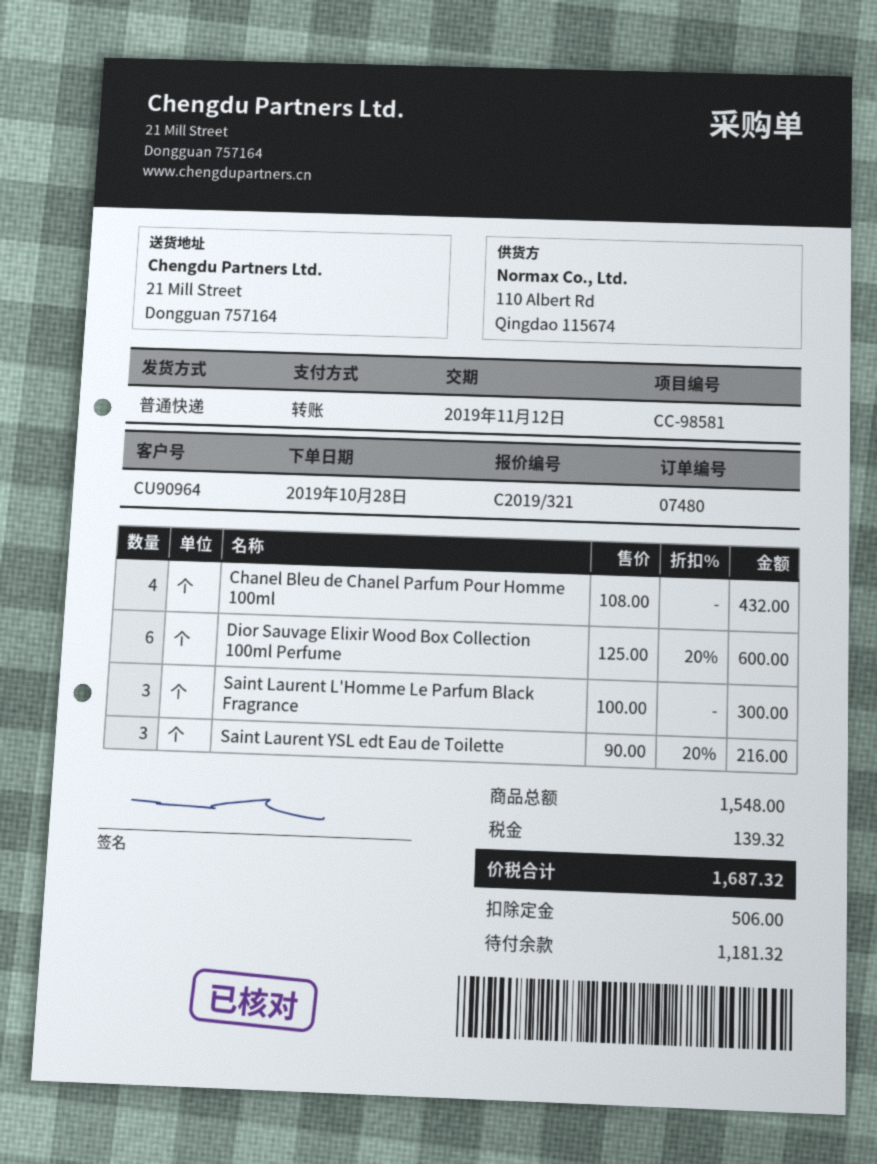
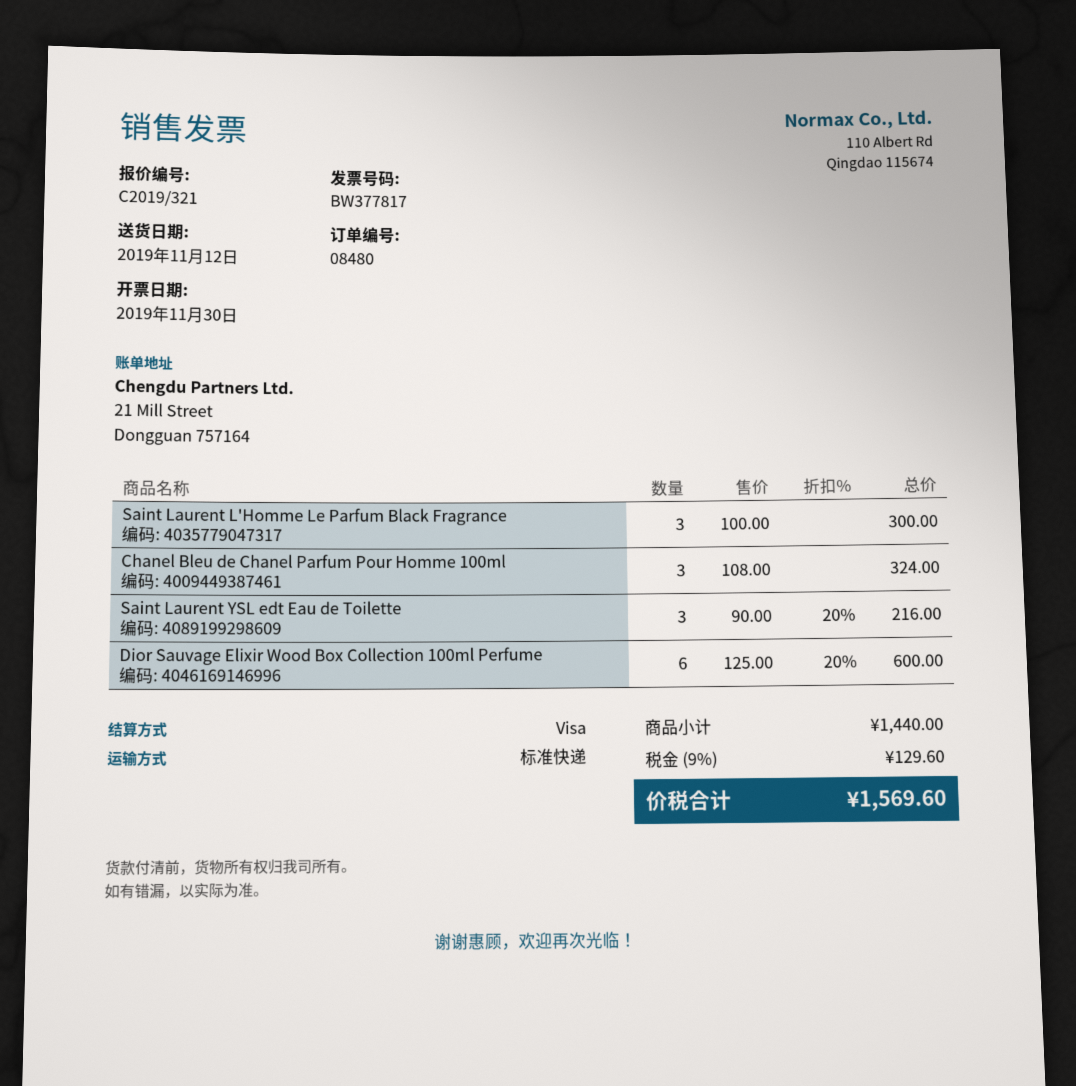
order number: 07480 -> 08480
payment method: bank transfer -> Visa
Chanel Bleu de Chanel Parfum Pour Homme 100ml: 4 x 108.00 = 432.00 -> 3 x 108.00 = 324.00
subtotal: 1548.00 -> 1440.00
tax: 139.32 -> 129.60
total: 1687.32 -> 1569.60

